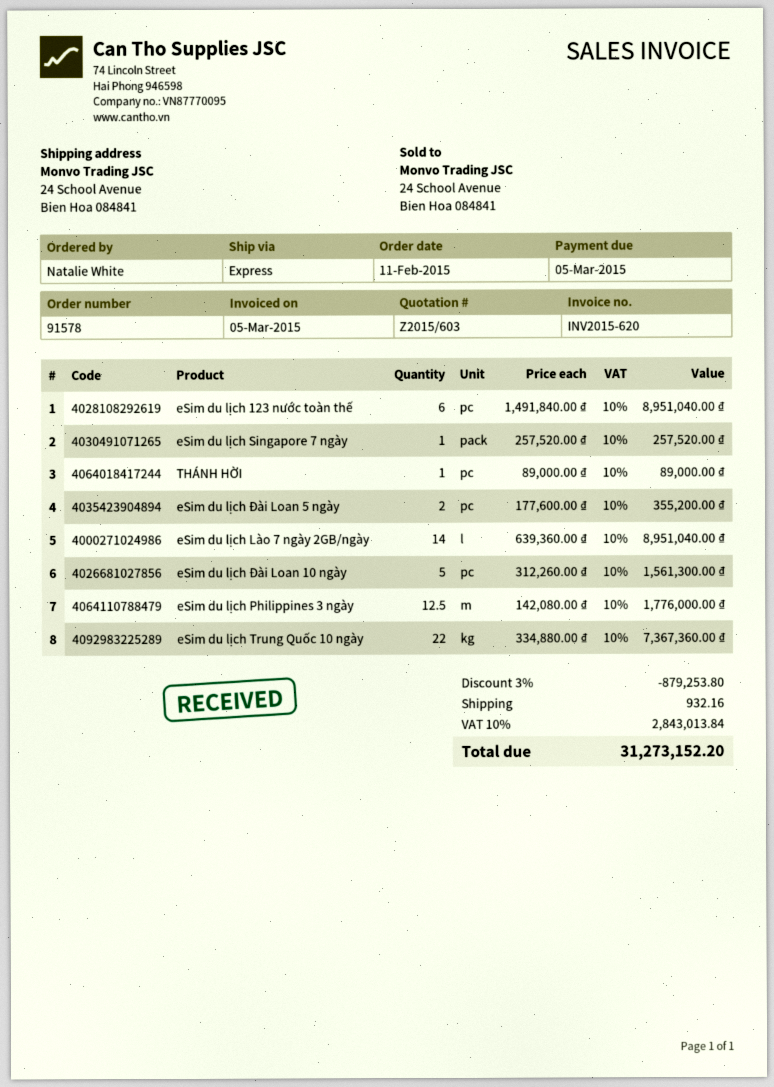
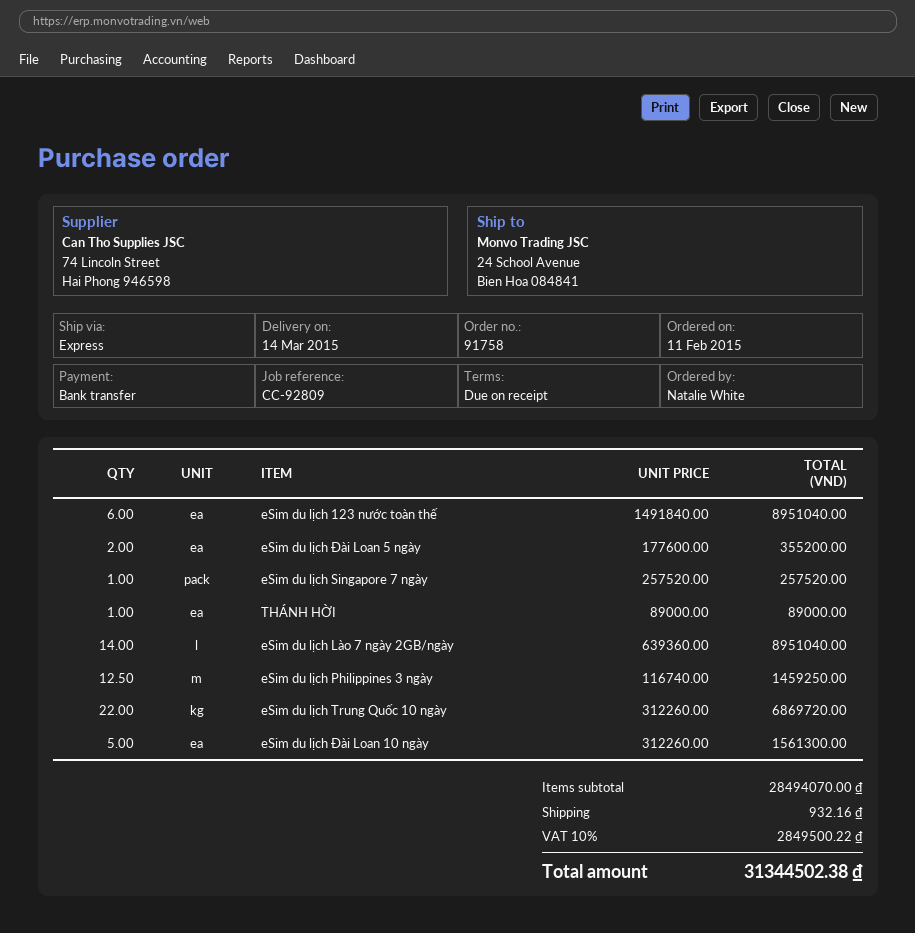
order number: 91578 -> 91758
eSim du lịch Philippines 3 ngày: 12.5 x 142080.00 = 1776000.00 -> 12.5 x 116740.00 = 1459250.00
eSim du lịch Trung Quốc 10 ngày: 22 x 334880.00 = 7367360.00 -> 22 x 312260.00 = 6869720.00
discount: 3% = 879253.80 -> none
tax: 10% = 2843013.84 -> 10% = 2849500.22
total: 31273152.20 -> 31344502.38

